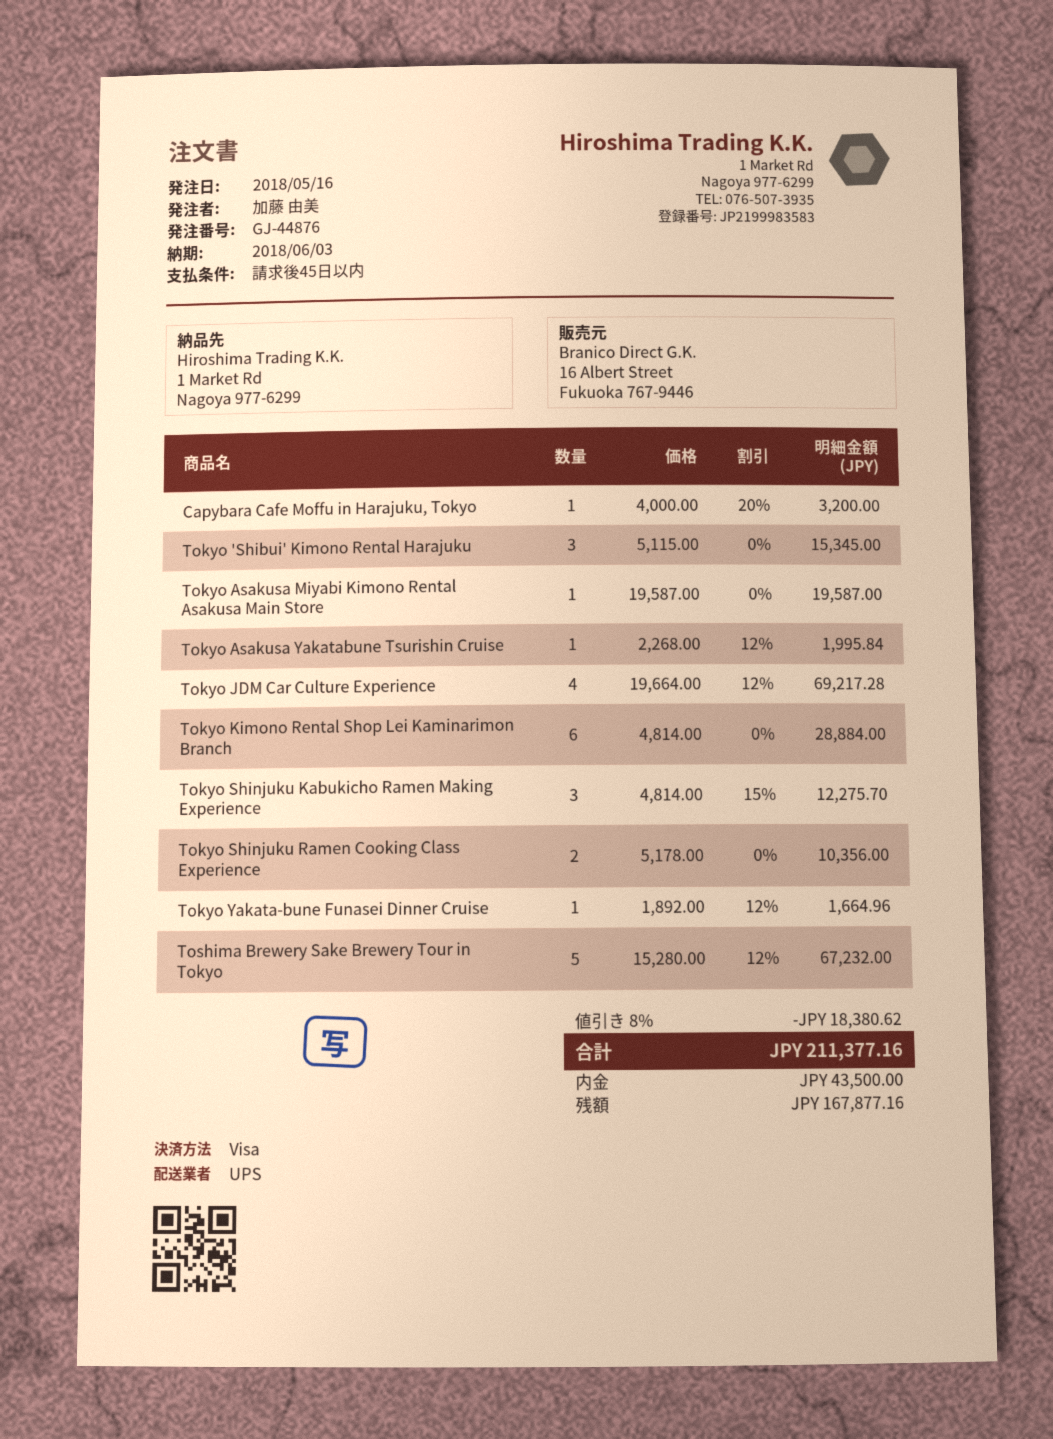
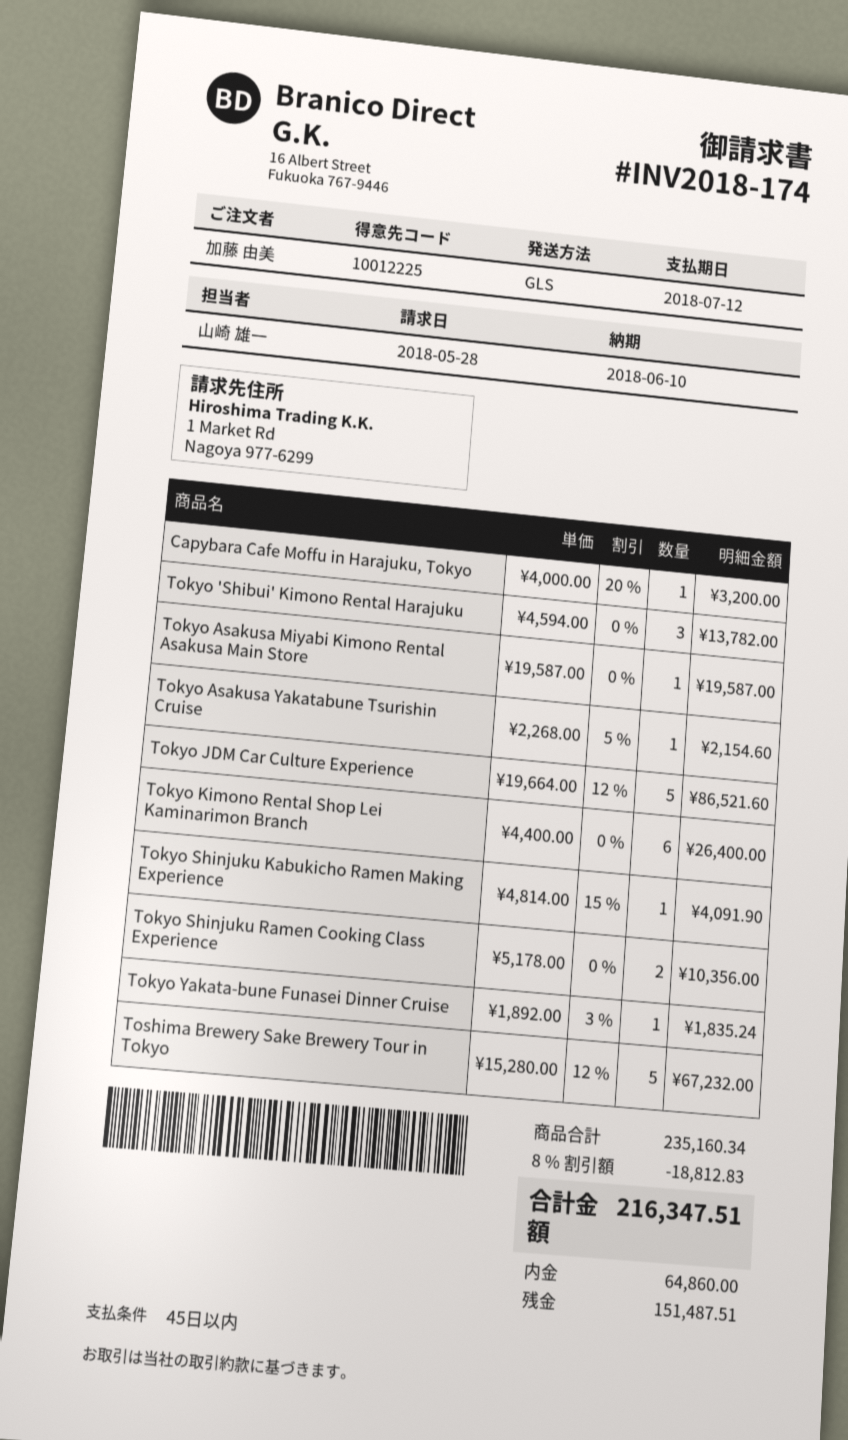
delivery date: 2018-06-03 -> 2018-06-10
shipping method: UPS -> GLS
Tokyo 'Shibui' Kimono Rental Harajuku: 3 x 5115.00 = 15345.00 -> 3 x 4594.00 = 13782.00
Tokyo Asakusa Yakatabune Tsurishin Cruise: 1 x 2268.00 - 12% = 1995.84 -> 1 x 2268.00 - 5% = 2154.60
Tokyo JDM Car Culture Experience: 4 x 19664.00 - 12% = 69217.28 -> 5 x 19664.00 - 12% = 86521.60
Tokyo Kimono Rental Shop Lei Kaminarimon Branch: 6 x 4814.00 = 28884.00 -> 6 x 4400.00 = 26400.00
Tokyo Shinjuku Kabukicho Ramen Making Experience: 3 x 4814.00 - 15% = 12275.70 -> 1 x 4814.00 - 15% = 4091.90
Tokyo Yakata-bune Funasei Dinner Cruise: 1 x 1892.00 - 12% = 1664.96 -> 1 x 1892.00 - 3% = 1835.24
discount: 8% = 18380.62 -> 8% = 18812.83
total: 211377.16 -> 216347.51
deposit: 43500.00 -> 64860.00
balance: 167877.16 -> 151487.51

